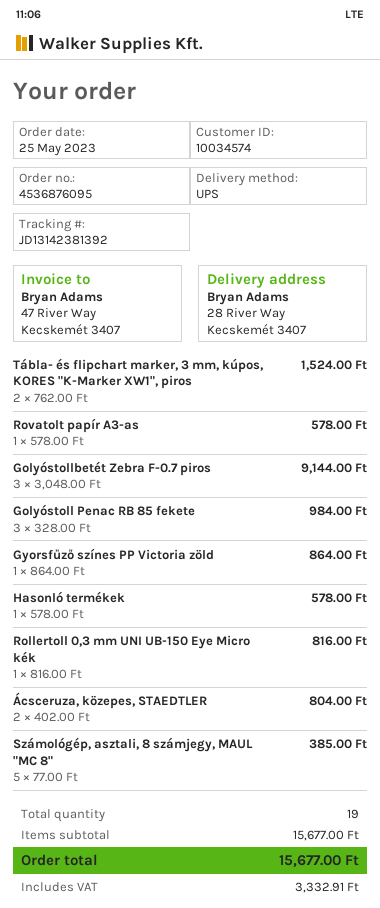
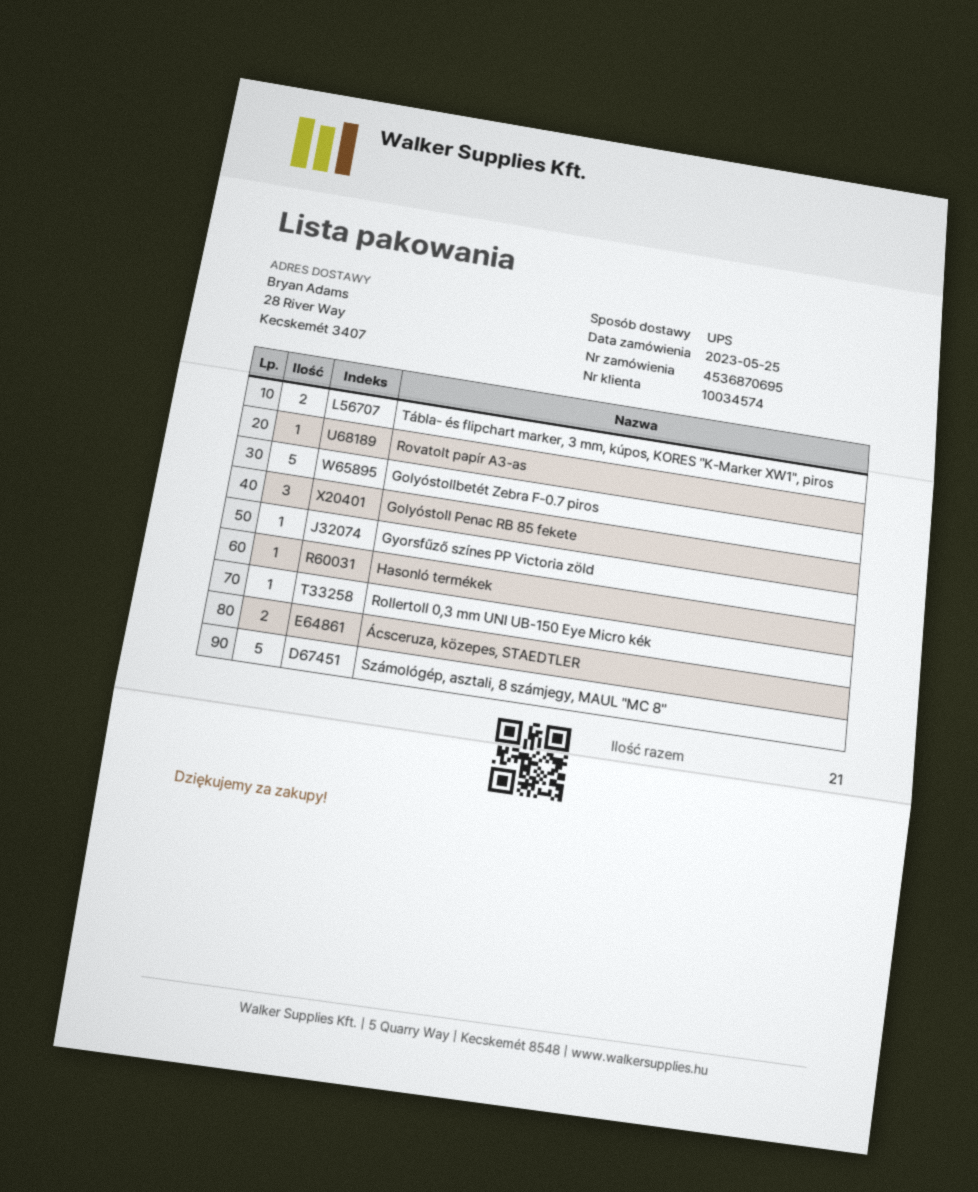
order number: 4536876095 -> 4536870695
Golyóstollbetét Zebra F-0.7 piros: 3 -> 5
total quantity: 19 -> 21

